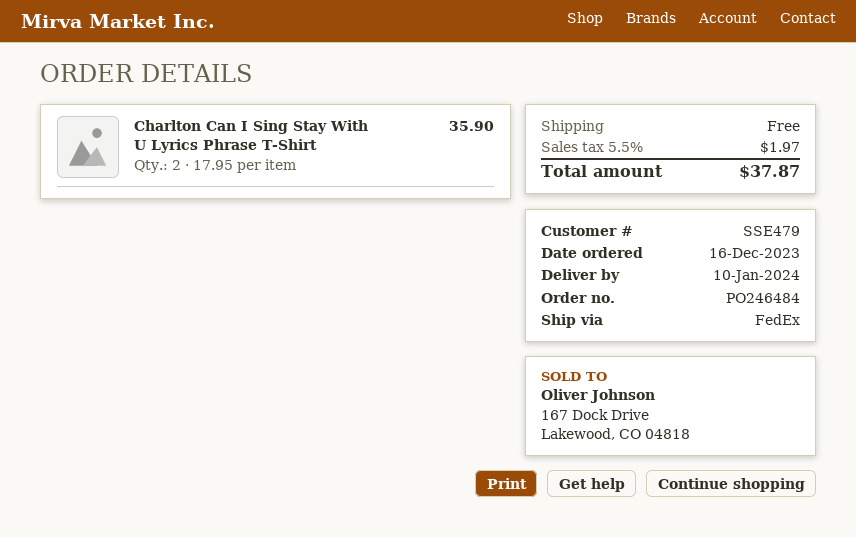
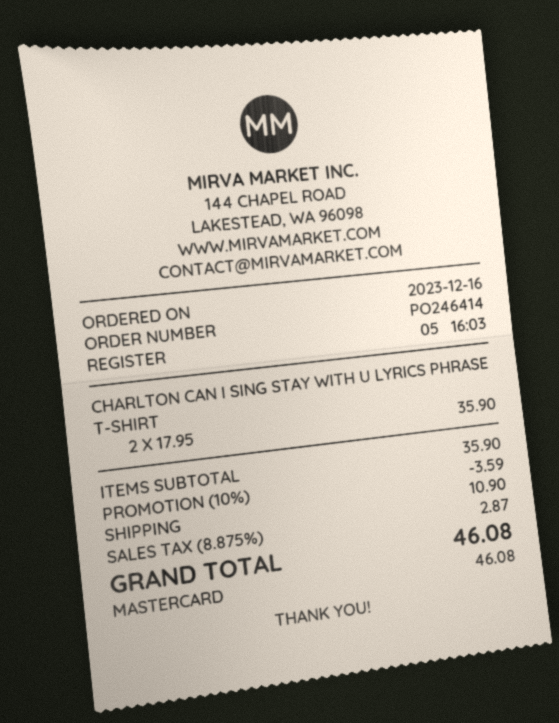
order number: PO246484 -> PO246414
discount: none -> 10% = 3.59
shipping: 0.00 -> 10.90
tax: 5.5% = 1.97 -> 8.875% = 2.87
total: 37.87 -> 46.08

